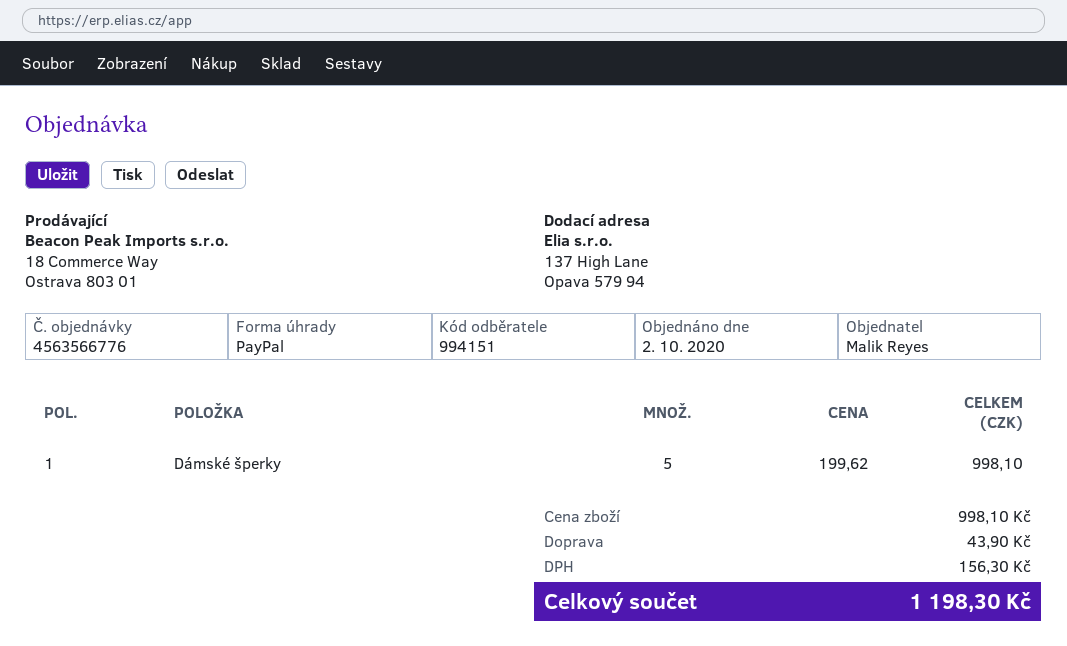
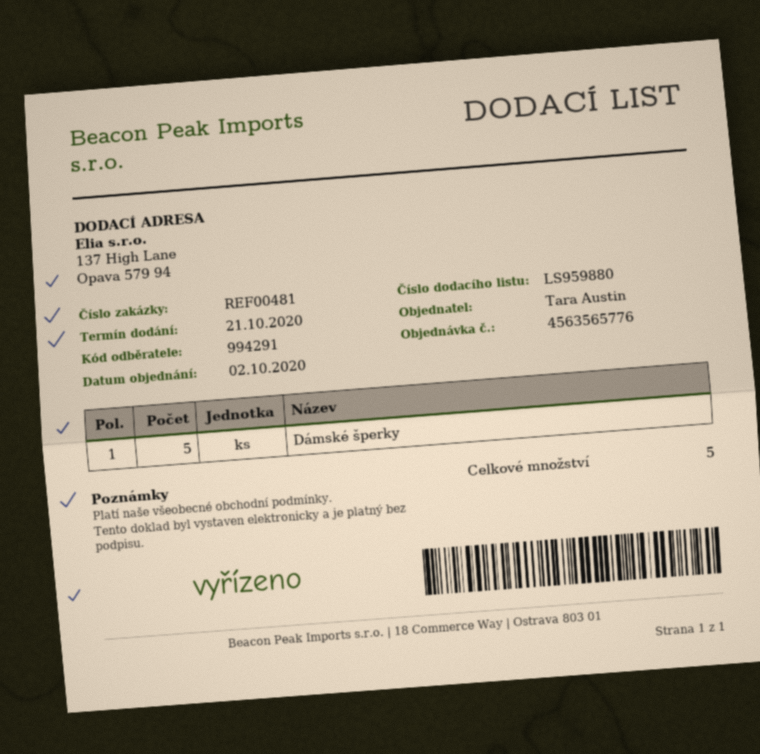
order number: 4563566776 -> 4563565776
customer number: 994151 -> 994291
ordered by: Malik Reyes -> Tara Austin

